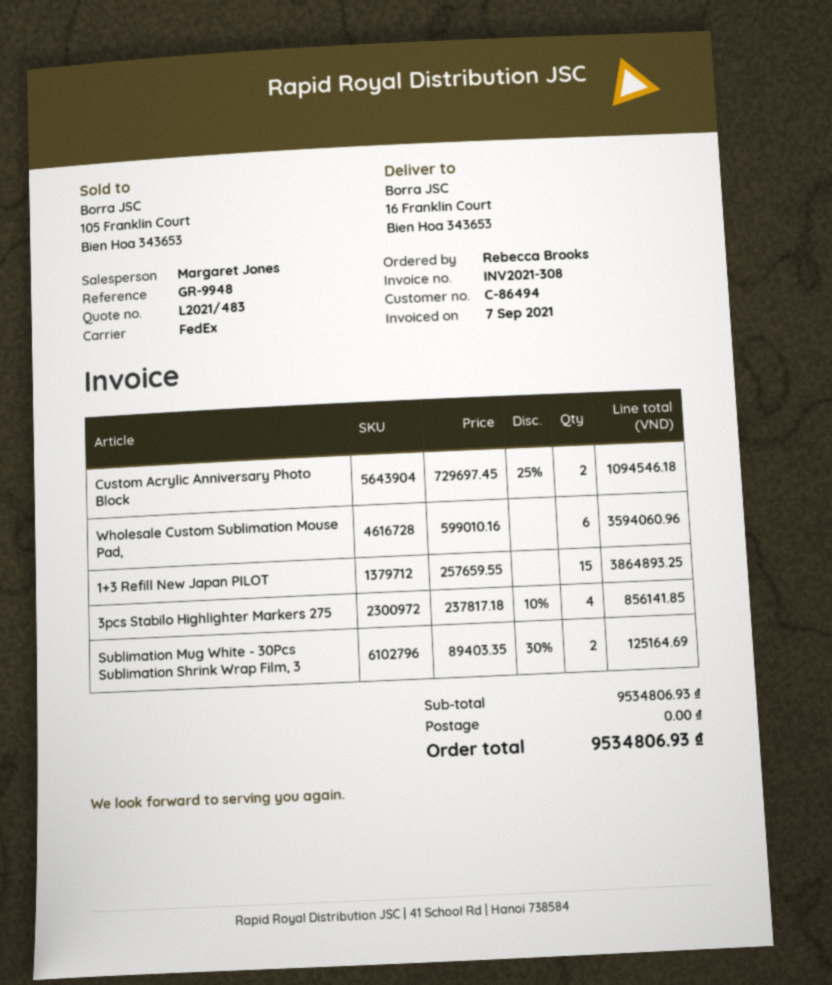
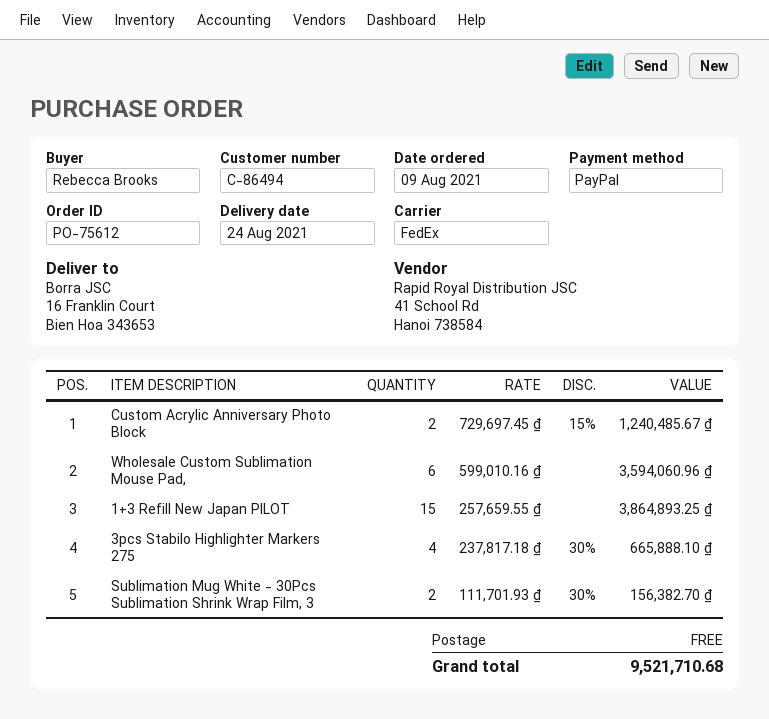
Custom Acrylic Anniversary Photo Block: 2 x 729697.45 - 25% = 1094546.18 -> 2 x 729697.45 - 15% = 1240485.67
3pcs Stabilo Highlighter Markers 275: 4 x 237817.18 - 10% = 856141.85 -> 4 x 237817.18 - 30% = 665888.10
Sublimation Mug White - 30Pcs Sublimation Shrink Wrap Film, 3: 2 x 89403.35 - 30% = 125164.69 -> 2 x 111701.93 - 30% = 156382.70
total: 9534806.93 -> 9521710.68

